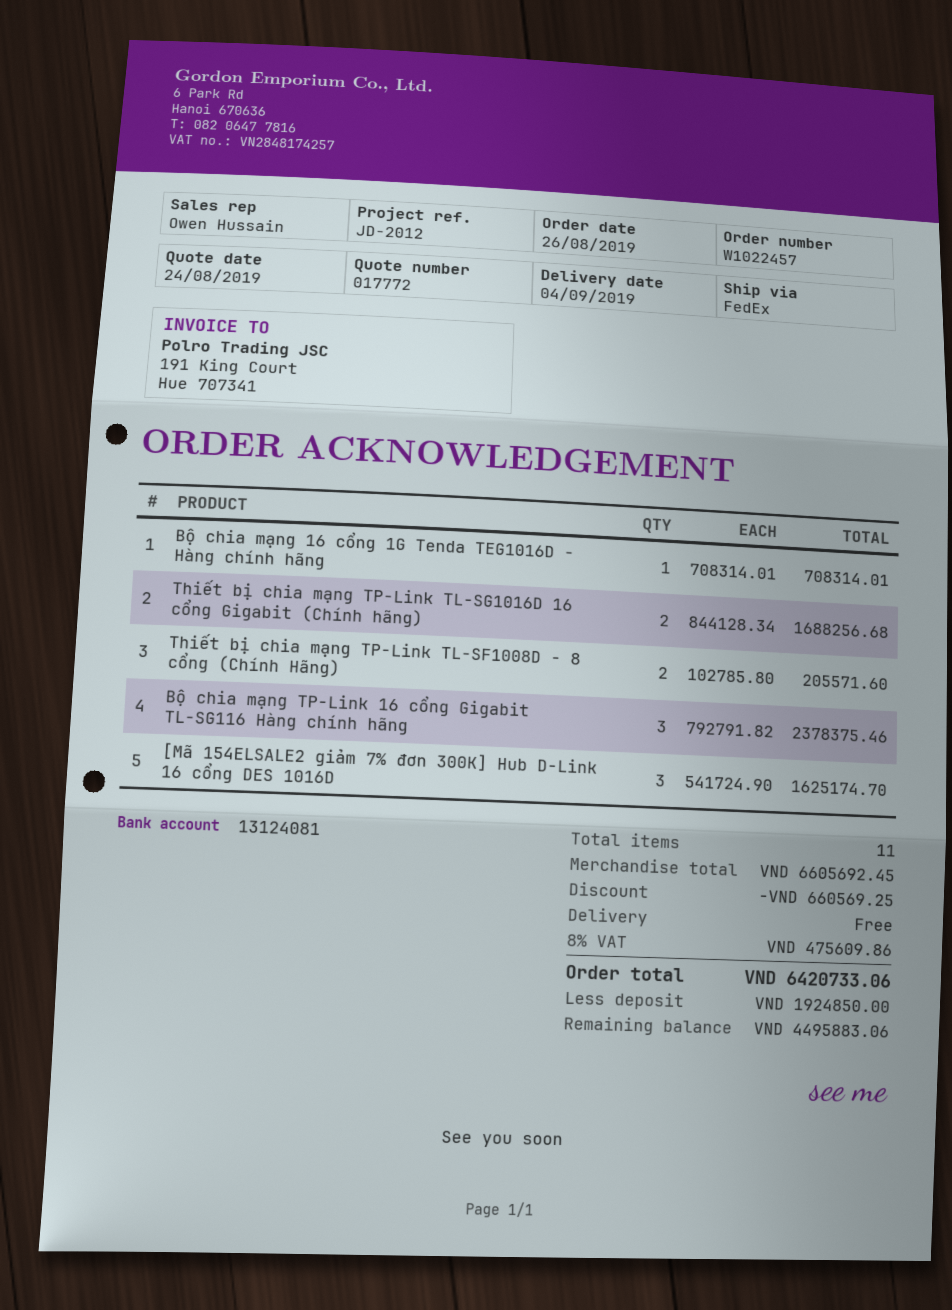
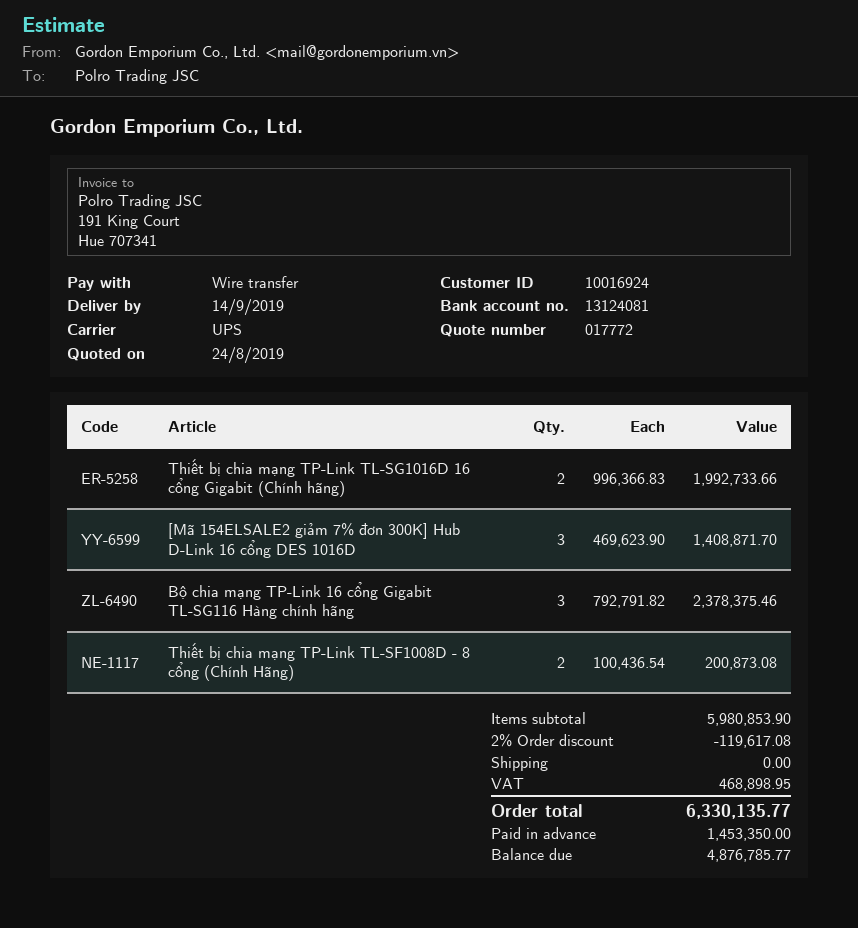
delivery date: 2019-09-04 -> 2019-09-14
shipping method: FedEx -> UPS
Bộ chia mạng 16 cổng 1G Tenda TEG1016D - Hàng chính hãng: 1 x 708314.01 = 708314.01 -> none
Thiết bị chia mạng TP-Link TL-SG1016D 16 cổng Gigabit (Chính hãng): 2 x 844128.34 = 1688256.68 -> 2 x 996366.83 = 1992733.66
Thiết bị chia mạng TP-Link TL-SF1008D - 8 cổng (Chính Hãng): 2 x 102785.80 = 205571.60 -> 2 x 100436.54 = 200873.08
[Mã 154ELSALE2 giảm 7% đơn 300K] Hub D-Link 16 cổng DES 1016D: 3 x 541724.90 = 1625174.70 -> 3 x 469623.90 = 1408871.70
subtotal: 6605692.45 -> 5980853.90
discount: 660569.25 -> 119617.08
tax: 475609.86 -> 468898.95
total: 6420733.06 -> 6330135.77
deposit: 1924850.00 -> 1453350.00
balance: 4495883.06 -> 4876785.77

